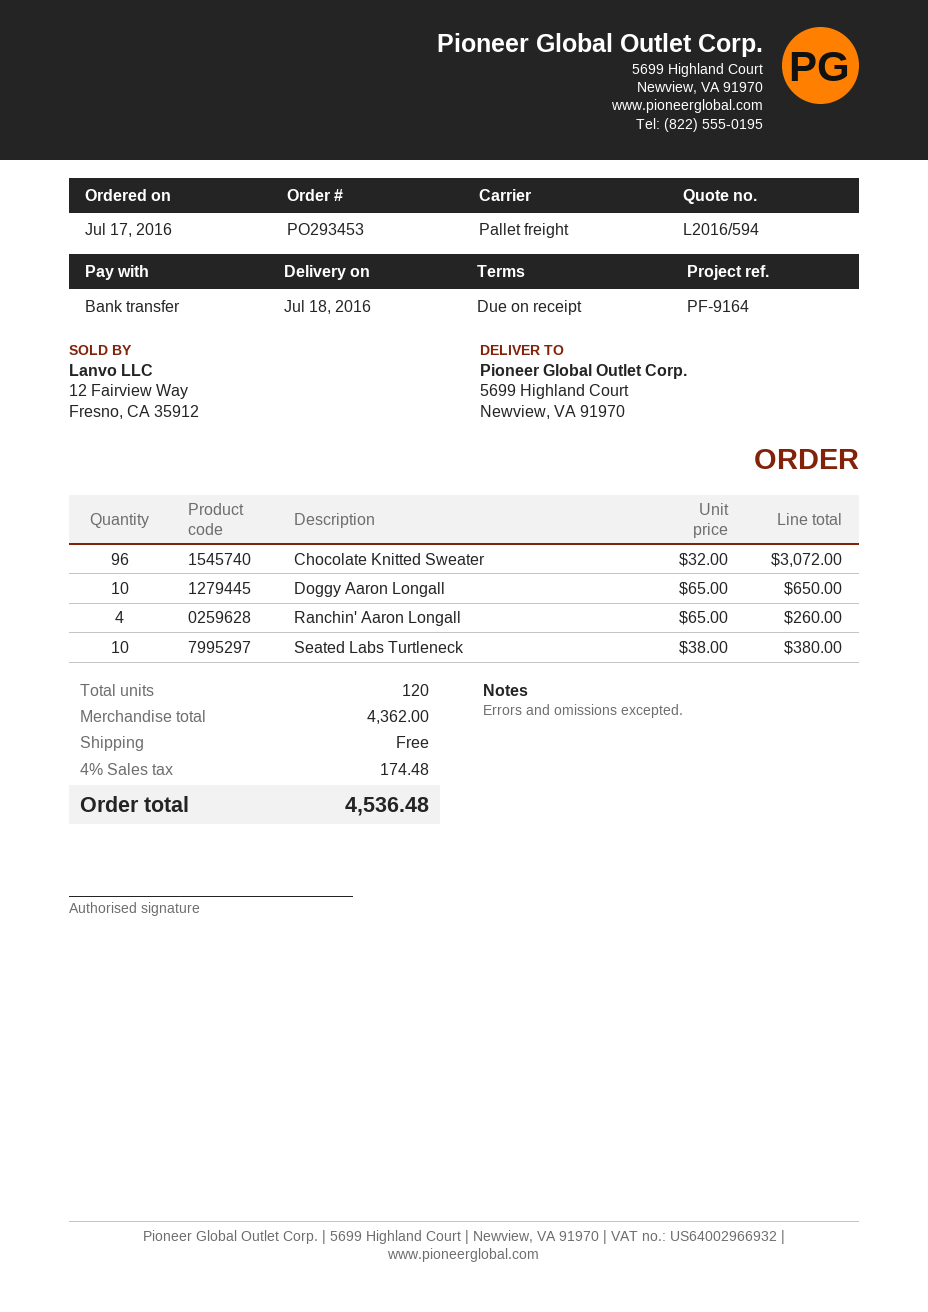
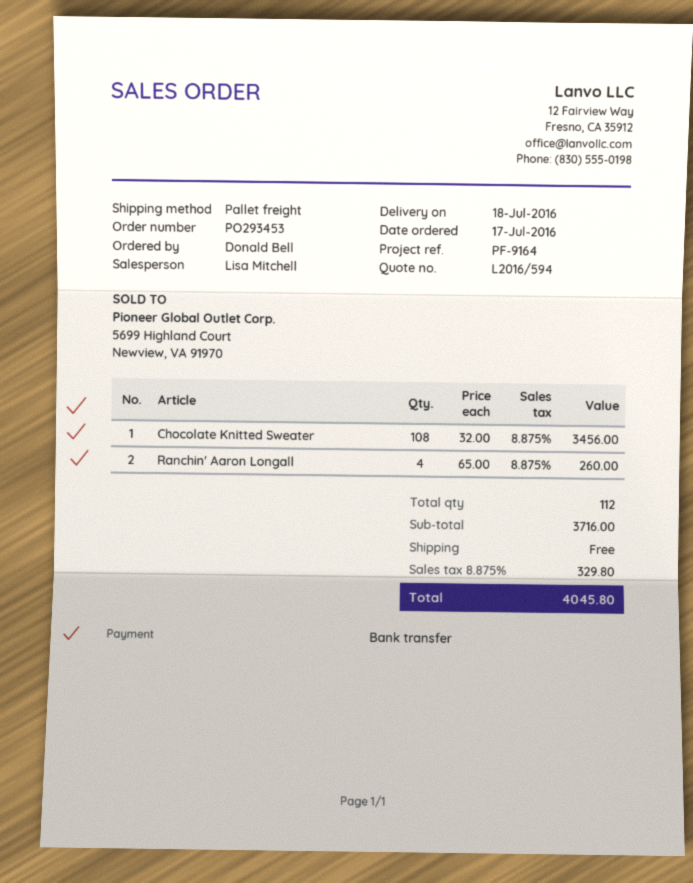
Chocolate Knitted Sweater: 96 x 32.00 = 3072.00 -> 108 x 32.00 = 3456.00
Doggy Aaron Longall: 10 x 65.00 = 650.00 -> none
Seated Labs Turtleneck: 10 x 38.00 = 380.00 -> none
total quantity: 120 -> 112
subtotal: 4362.00 -> 3716.00
tax: 4% = 174.48 -> 8.875% = 329.80
total: 4536.48 -> 4045.80

